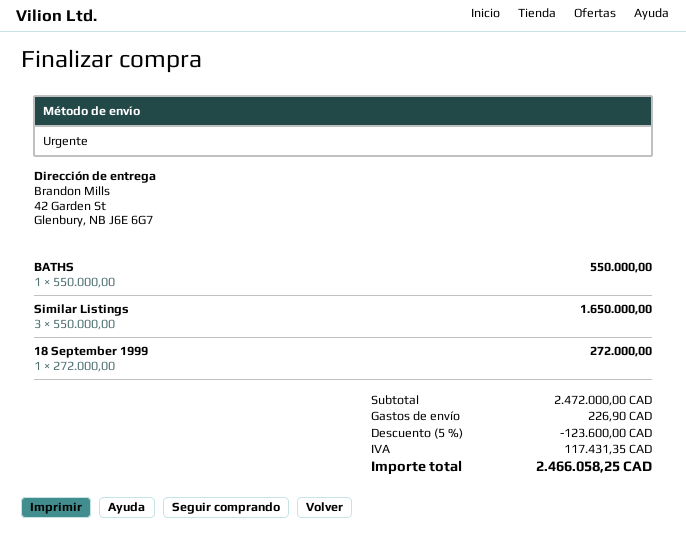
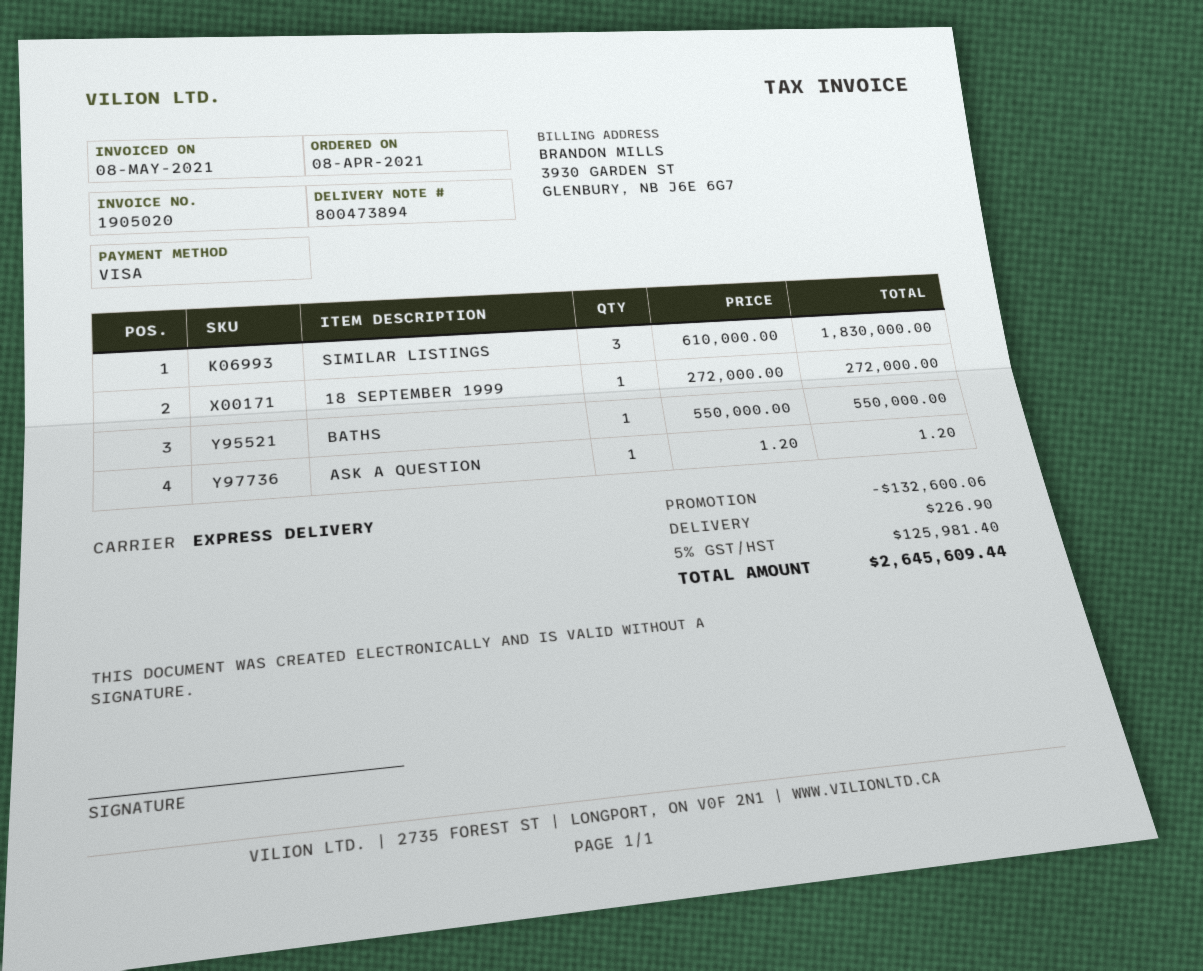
Similar Listings: 3 x 550000.00 = 1650000.00 -> 3 x 610000.00 = 1830000.00
ASK A QUESTION: none -> 1 x 1.20 = 1.20
discount: 123600.00 -> 132600.06
tax: 117431.35 -> 125981.40
total: 2466058.25 -> 2645609.44

